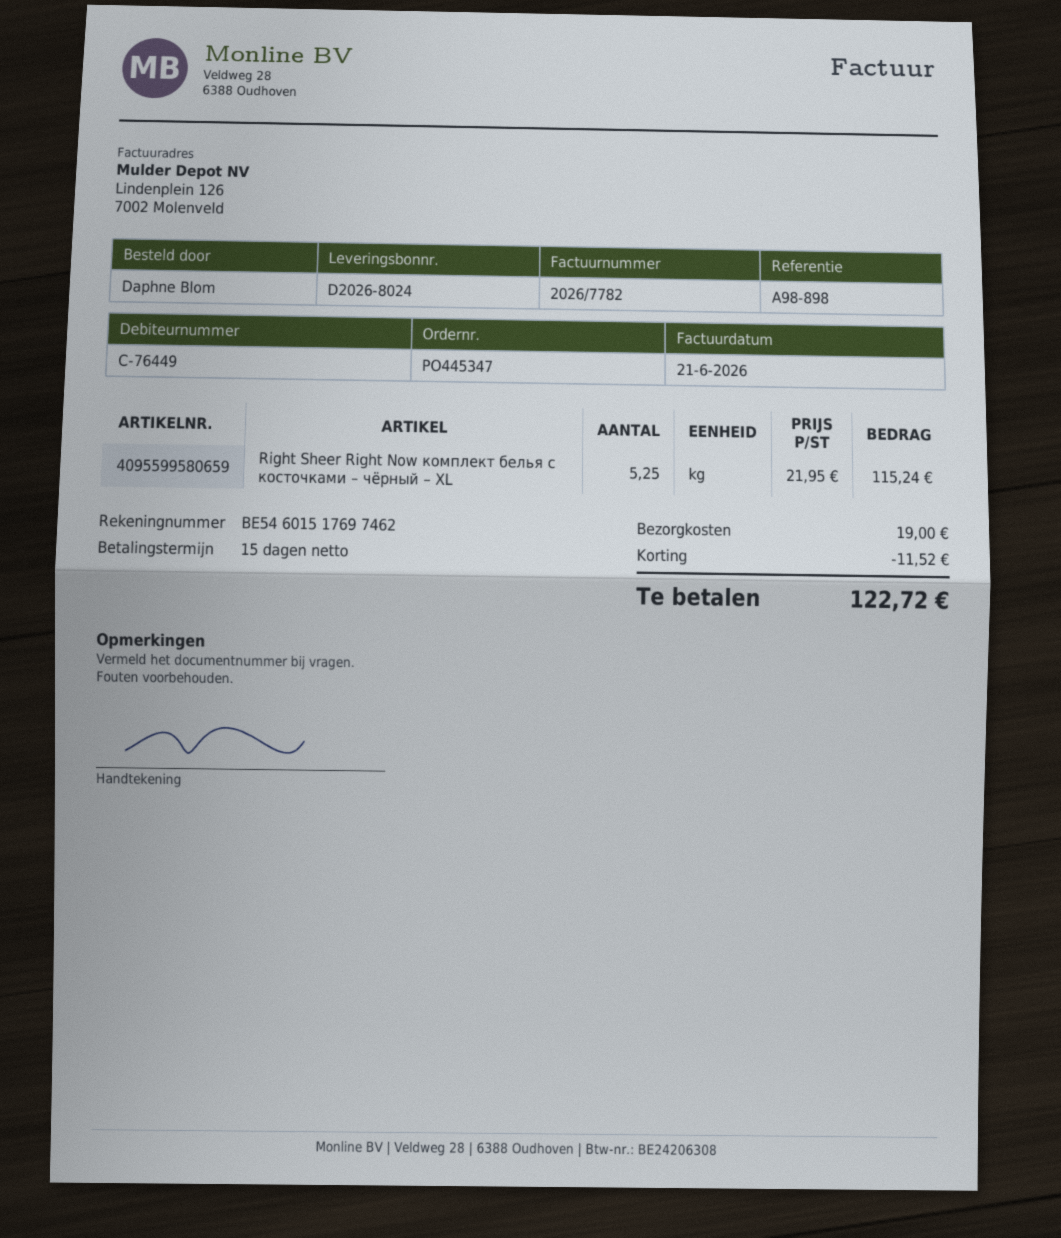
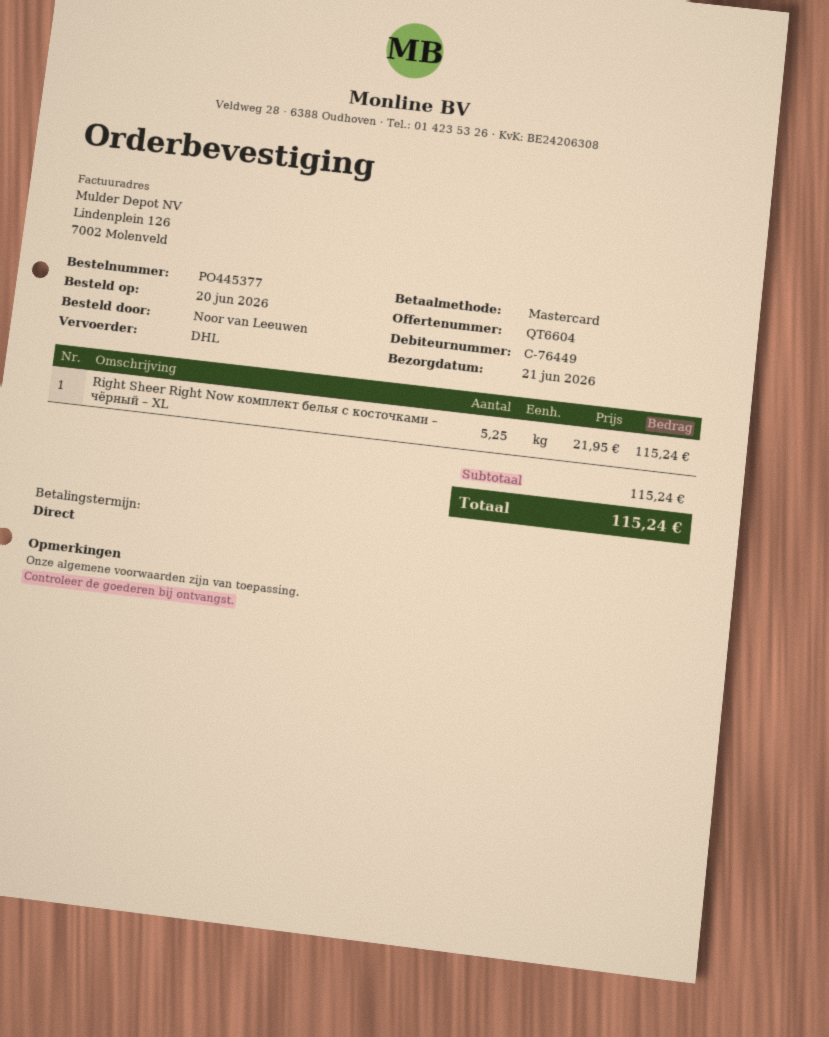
order number: PO445347 -> PO445377
payment terms: 15 days -> on receipt
ordered by: Daphne Blom -> Noor van Leeuwen
discount: 11.52 -> none
shipping: 19.00 -> none
total: 122.72 -> 115.24

